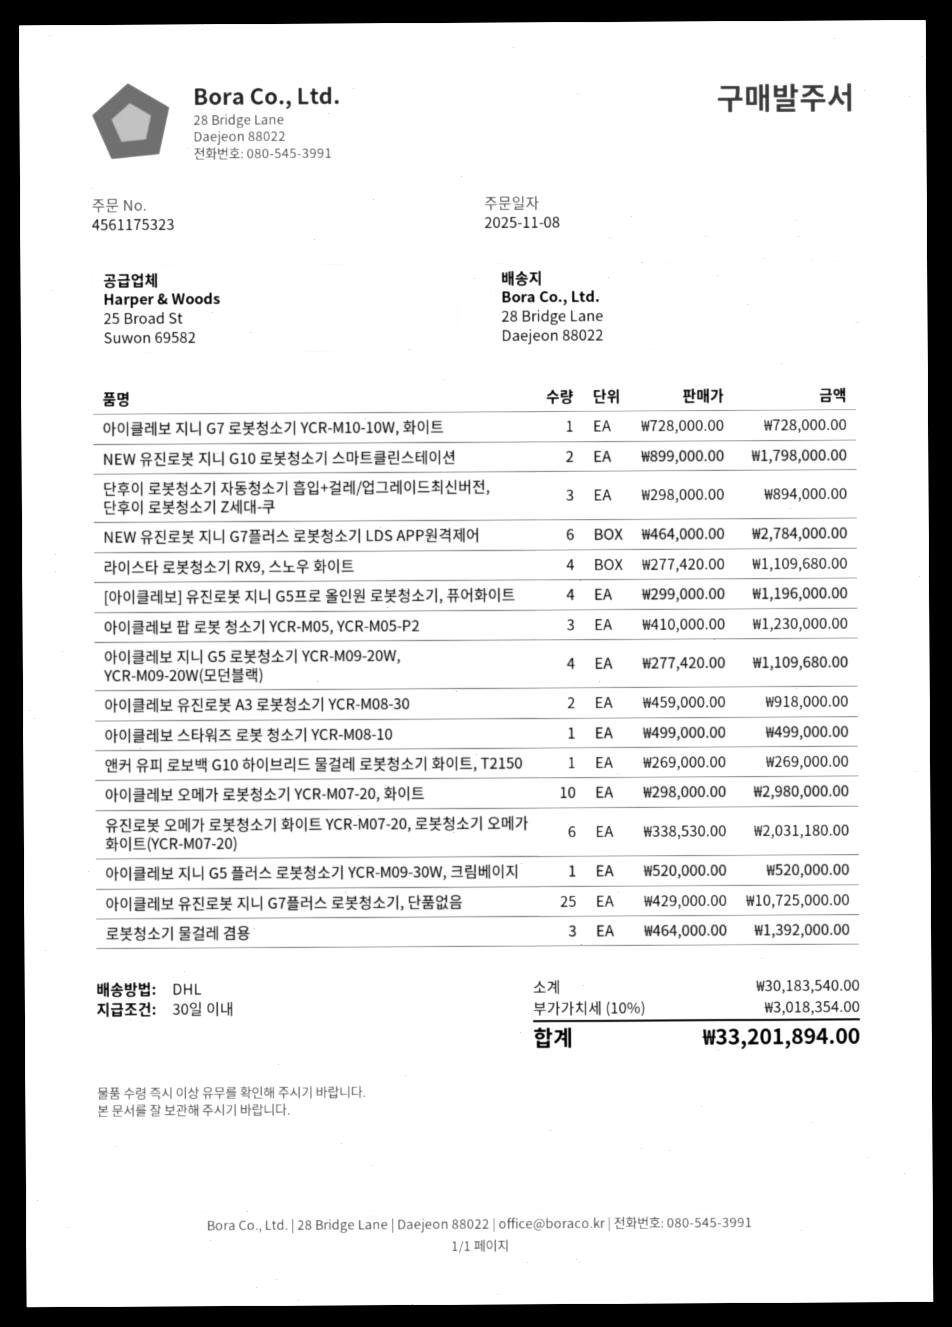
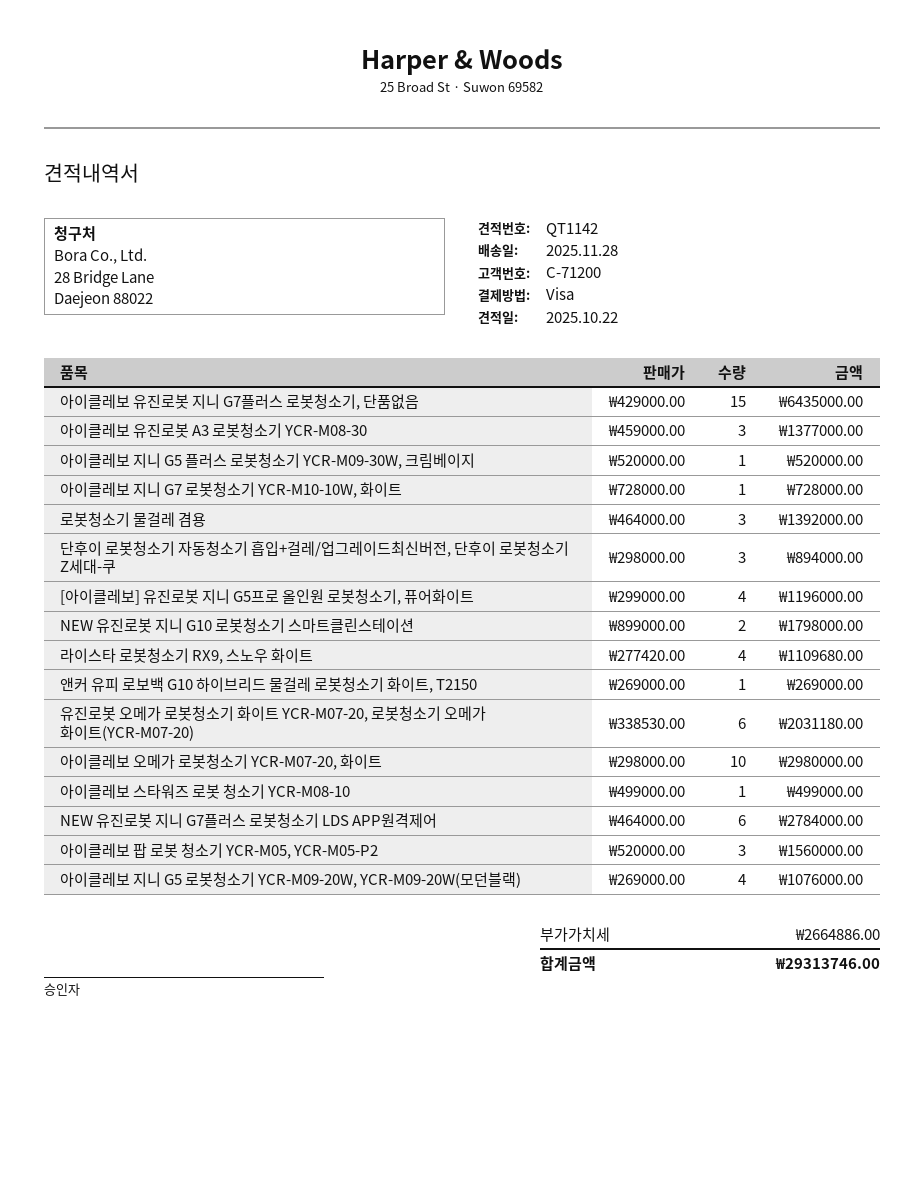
아이클레보 팝 로봇 청소기 YCR-M05, YCR-M05-P2: 3 x 410000.00 = 1230000.00 -> 3 x 520000.00 = 1560000.00
아이클레보 지니 G5 로봇청소기 YCR-M09-20W, YCR-M09-20W(모던블랙): 4 x 277420.00 = 1109680.00 -> 4 x 269000.00 = 1076000.00
아이클레보 유진로봇 A3 로봇청소기 YCR-M08-30: 2 x 459000.00 = 918000.00 -> 3 x 459000.00 = 1377000.00
아이클레보 유진로봇 지니 G7플러스 로봇청소기, 단품없음: 25 x 429000.00 = 10725000.00 -> 15 x 429000.00 = 6435000.00
tax: 3018354.00 -> 2664886.00
total: 33201894.00 -> 29313746.00

